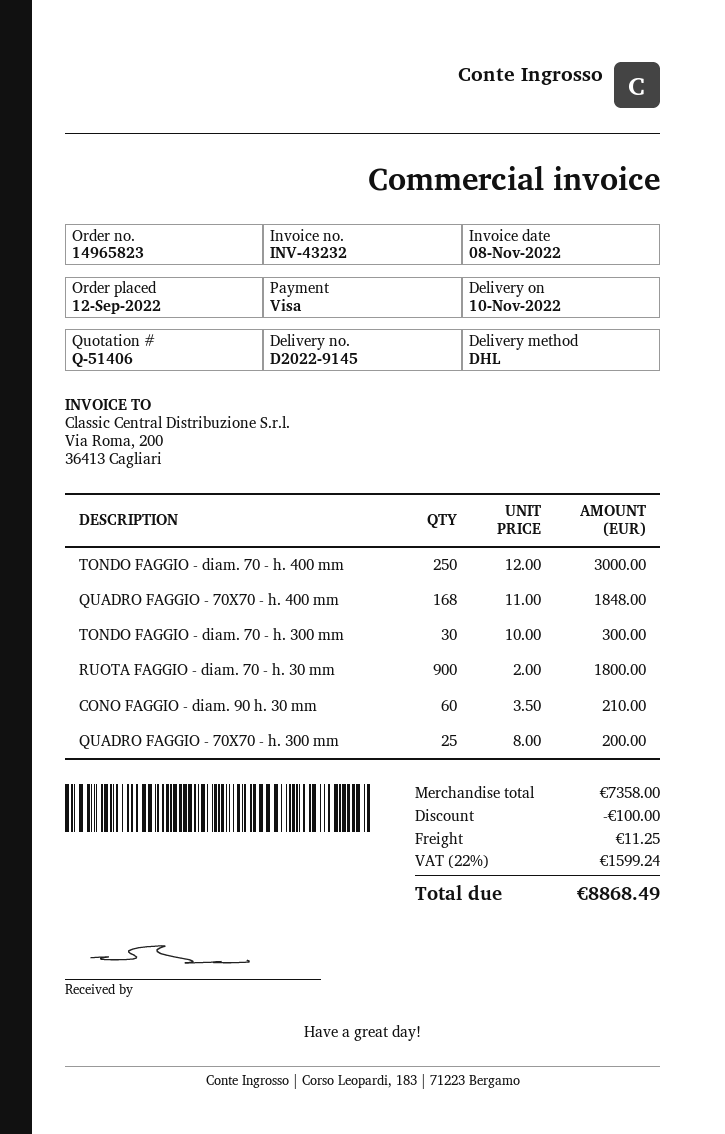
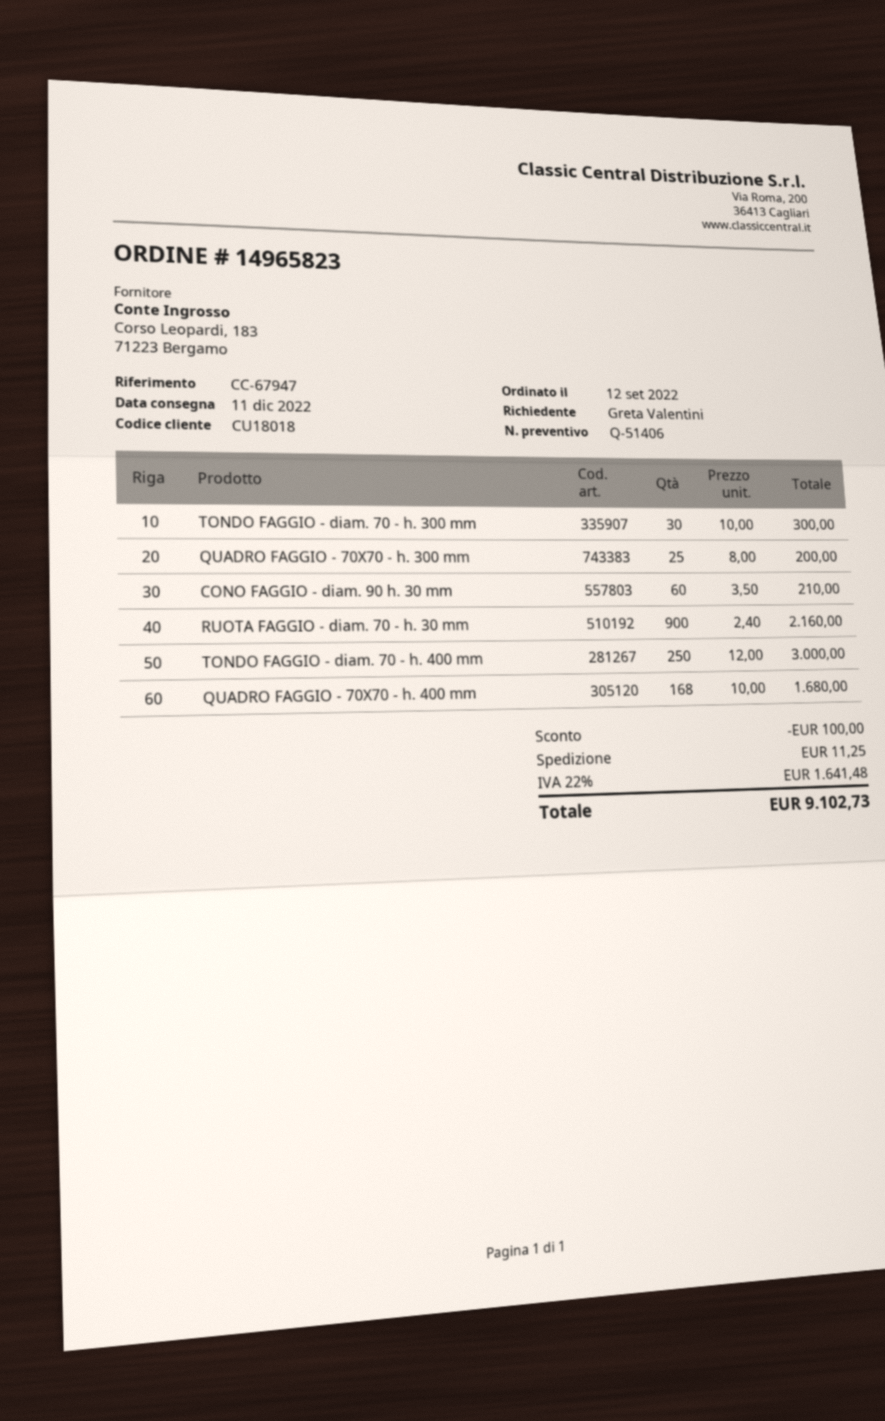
delivery date: 2022-11-10 -> 2022-12-11
QUADRO FAGGIO - 70X70 - h. 400 mm: 168 x 11.00 = 1848.00 -> 168 x 10.00 = 1680.00
RUOTA FAGGIO - diam. 70 - h. 30 mm: 900 x 2.00 = 1800.00 -> 900 x 2.40 = 2160.00
tax: 22% = 1599.24 -> 22% = 1641.48
total: 8868.49 -> 9102.73

